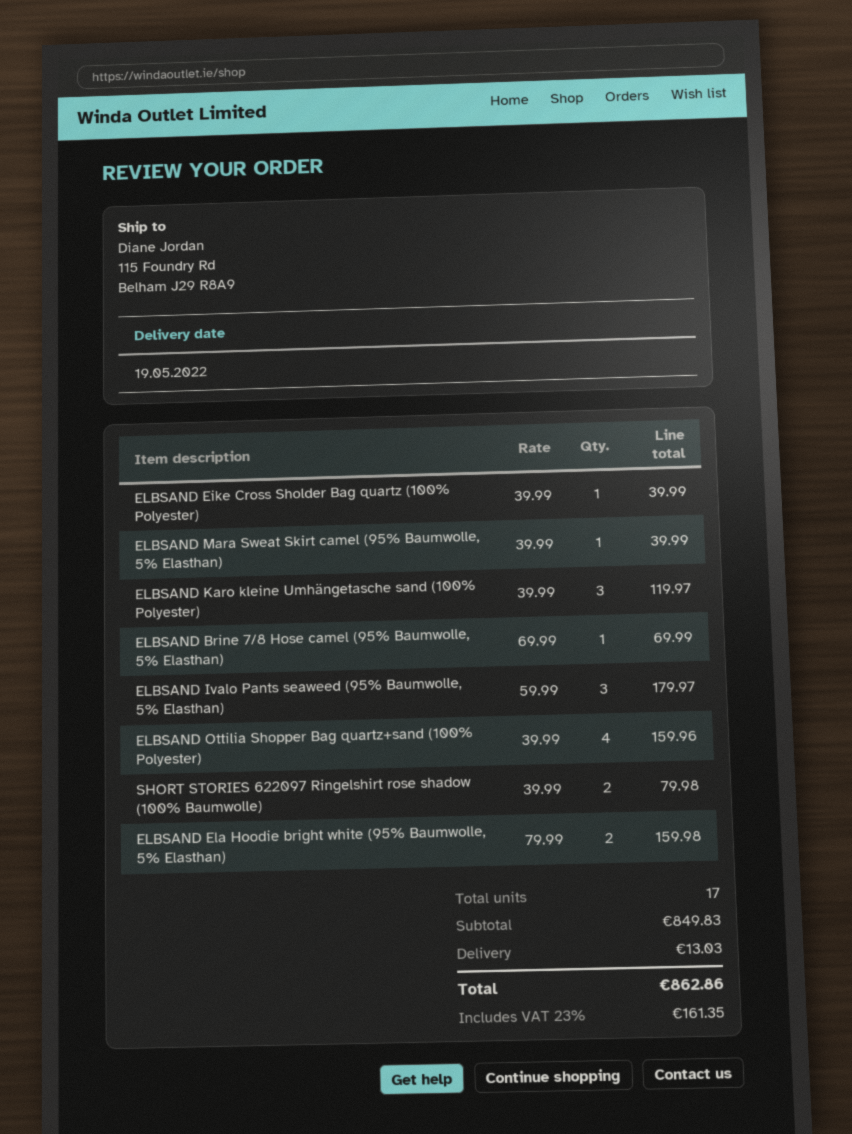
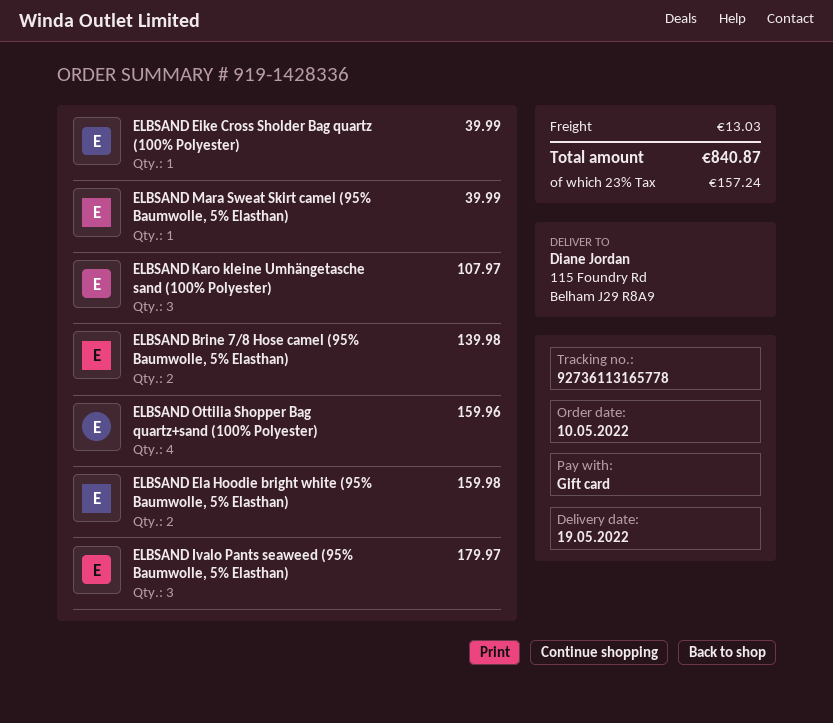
ELBSAND Karo kleine Umhängetasche sand (100% Polyester): 3 for 119.97 -> 3 for 107.97
ELBSAND Brine 7/8 Hose camel (95% Baumwolle, 5% Elasthan): 1 for 69.99 -> 2 for 139.98
SHORT STORIES 622097 Ringelshirt rose shadow (100% Baumwolle): 2 for 79.98 -> none
tax: 23% = 161.35 -> 23% = 157.24
total: 862.86 -> 840.87

